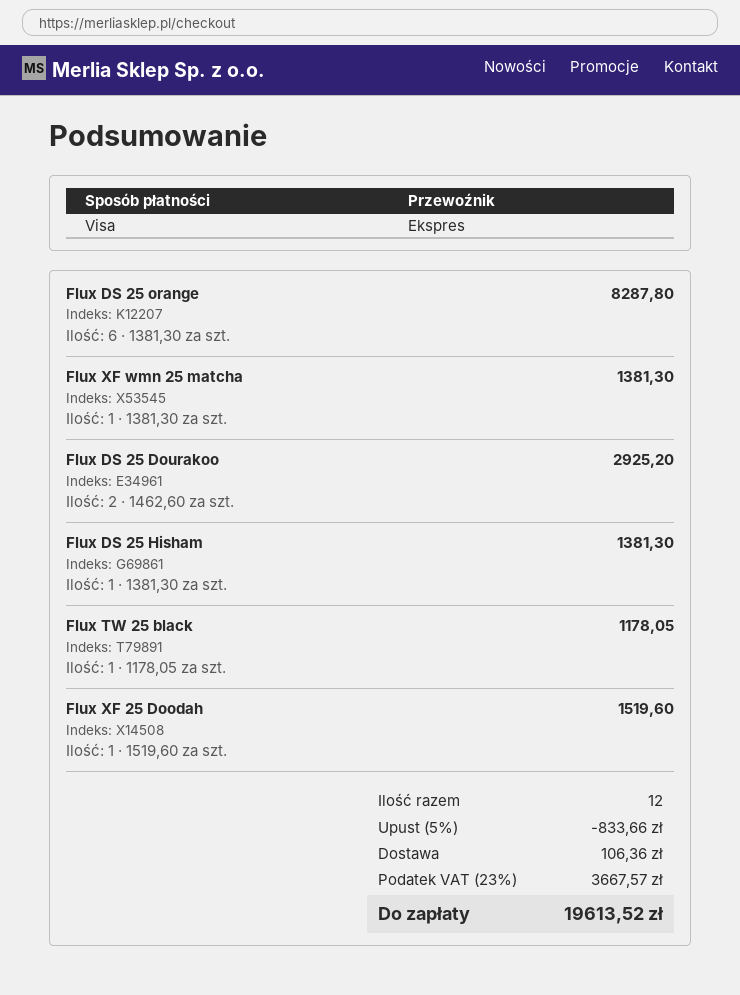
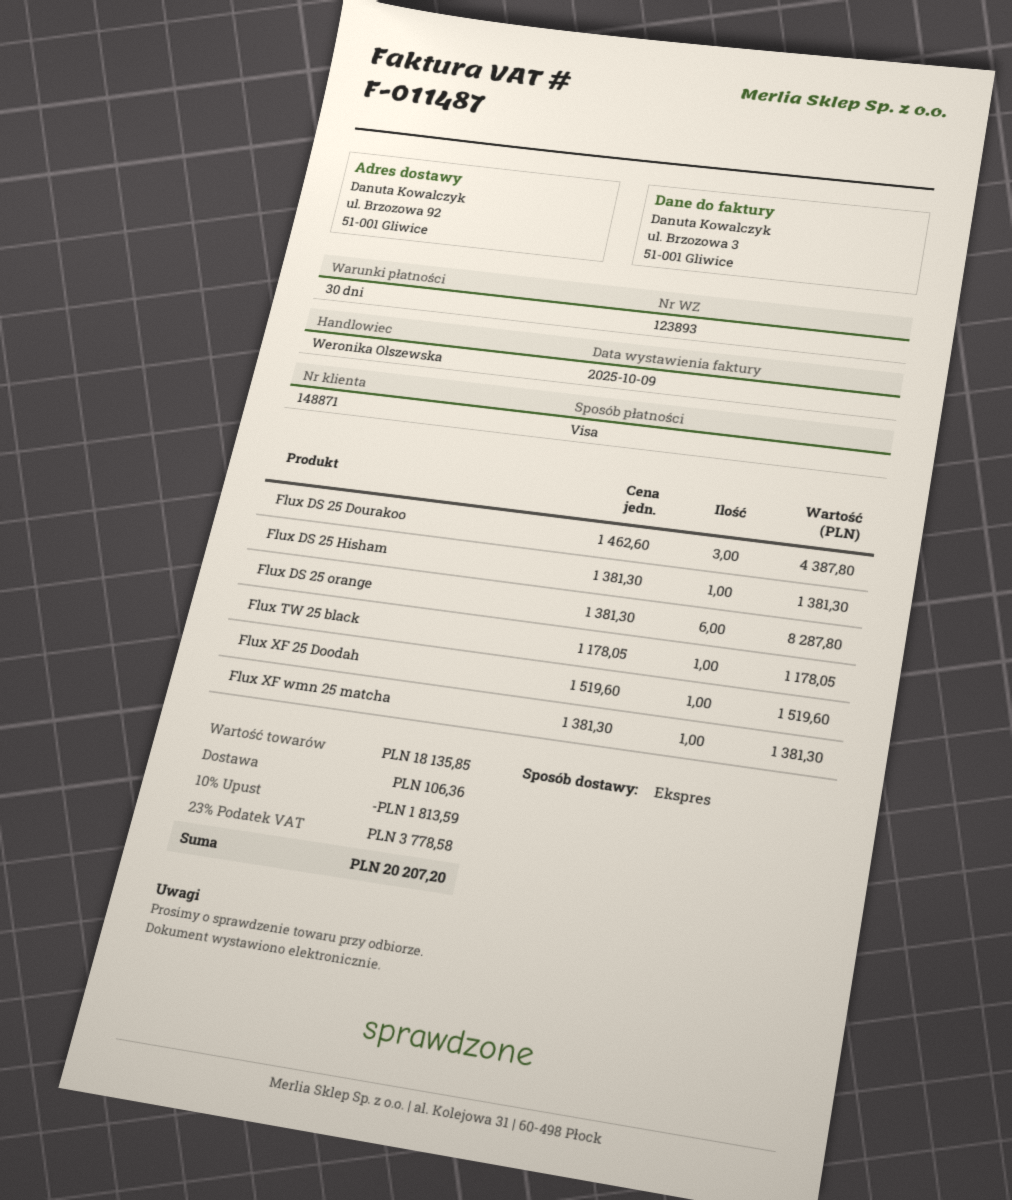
Flux DS 25 Dourakoo: 2 x 1462.60 = 2925.20 -> 3 x 1462.60 = 4387.80
discount: 5% = 833.66 -> 10% = 1813.59
tax: 23% = 3667.57 -> 23% = 3778.58
total: 19613.52 -> 20207.20

